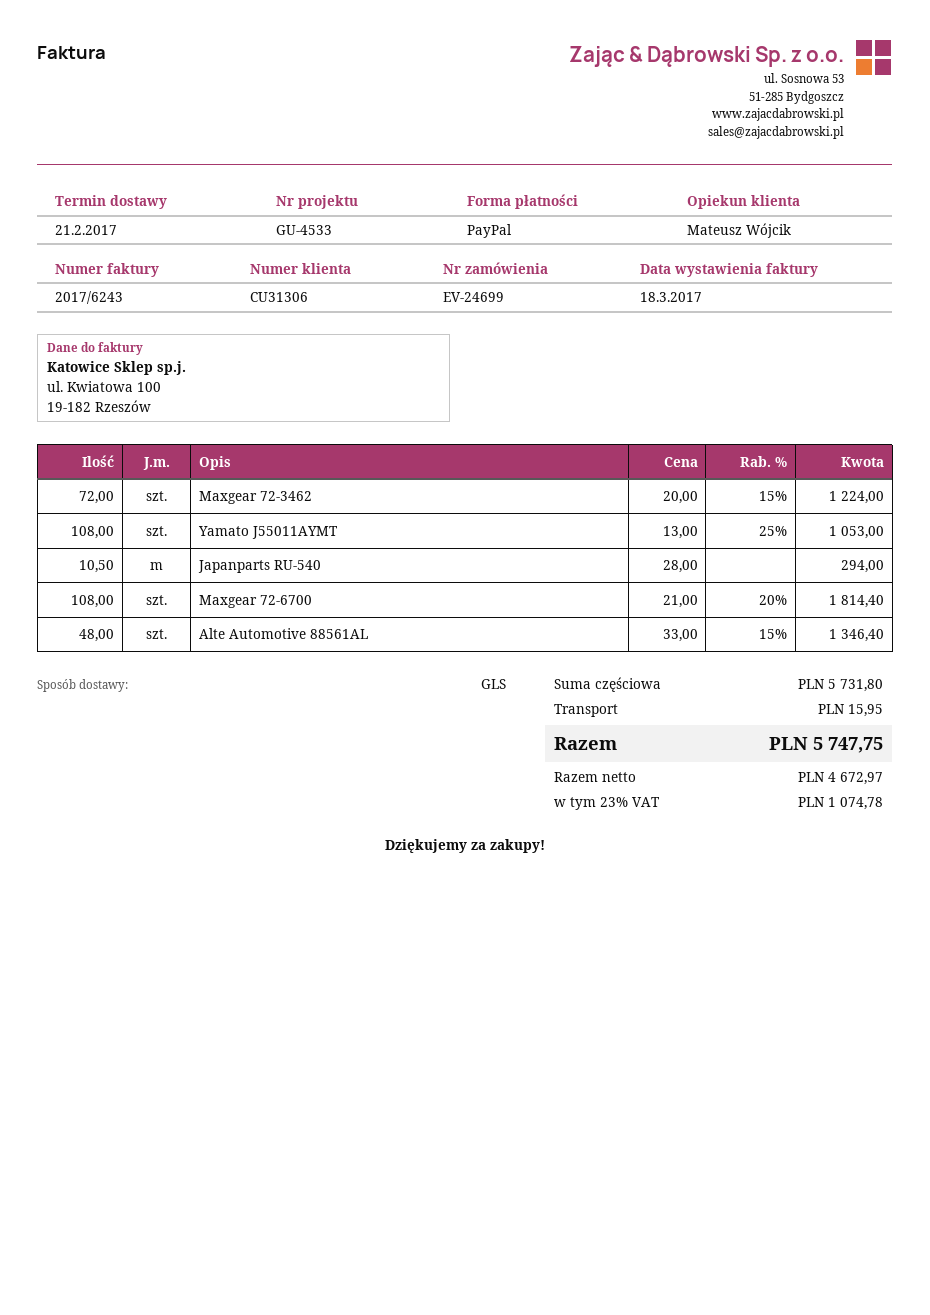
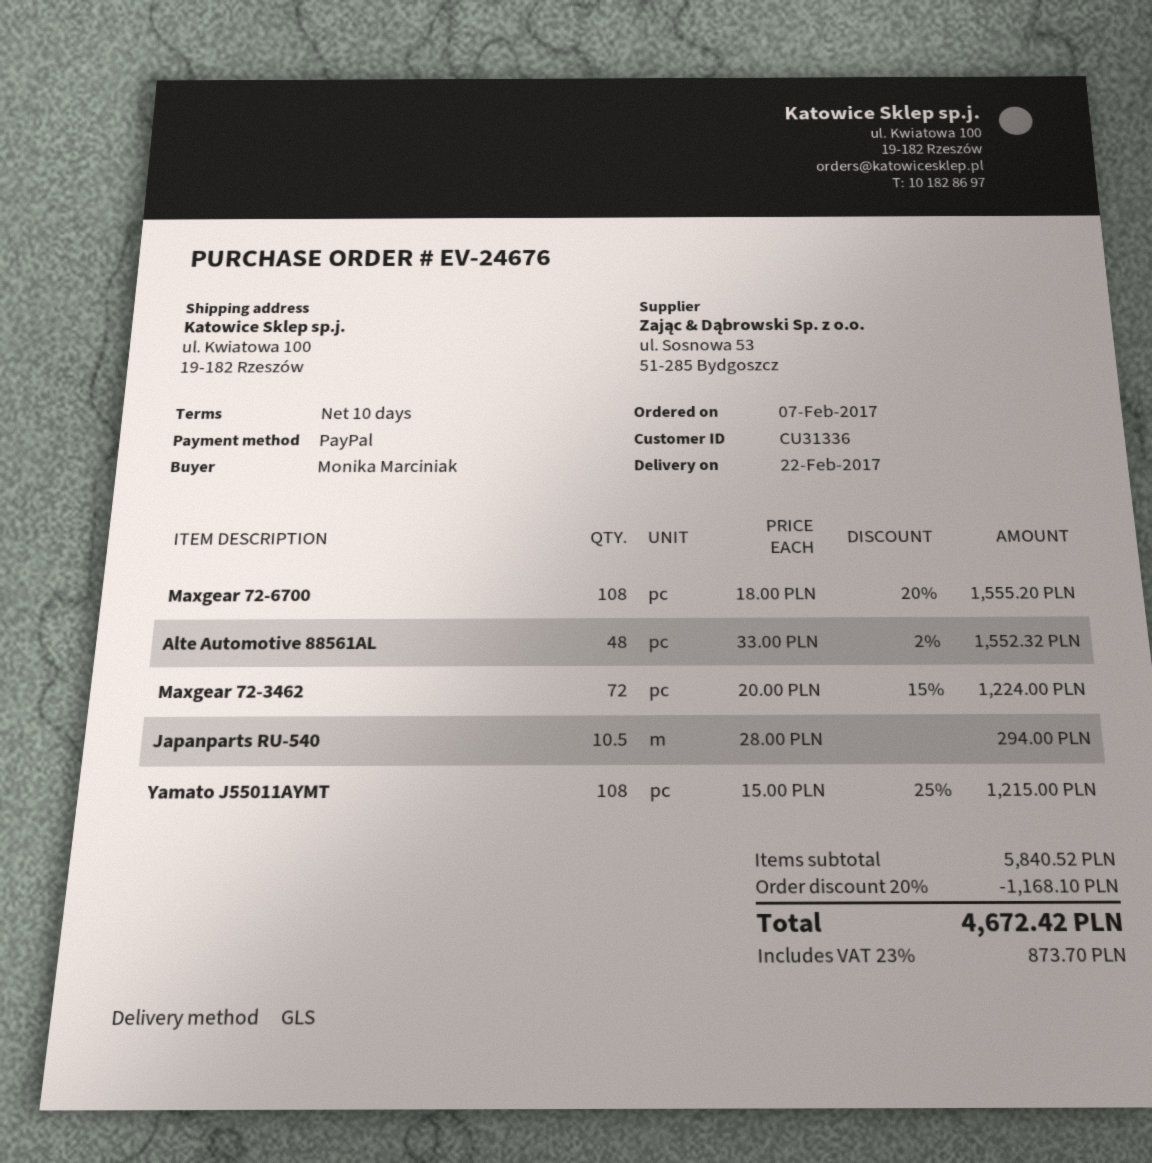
order number: EV-24699 -> EV-24676
delivery date: 2017-02-21 -> 2017-02-22
customer number: CU31306 -> CU31336
Yamato J55011AYMT: 108 x 13.00 - 25% = 1053.00 -> 108 x 15.00 - 25% = 1215.00
Maxgear 72-6700: 108 x 21.00 - 20% = 1814.40 -> 108 x 18.00 - 20% = 1555.20
Alte Automotive 88561AL: 48 x 33.00 - 15% = 1346.40 -> 48 x 33.00 - 2% = 1552.32
subtotal: 5731.80 -> 5840.52
discount: none -> 20% = 1168.10
shipping: 15.95 -> none
tax: 23% = 1074.78 -> 23% = 873.70
total: 5747.75 -> 4672.42

